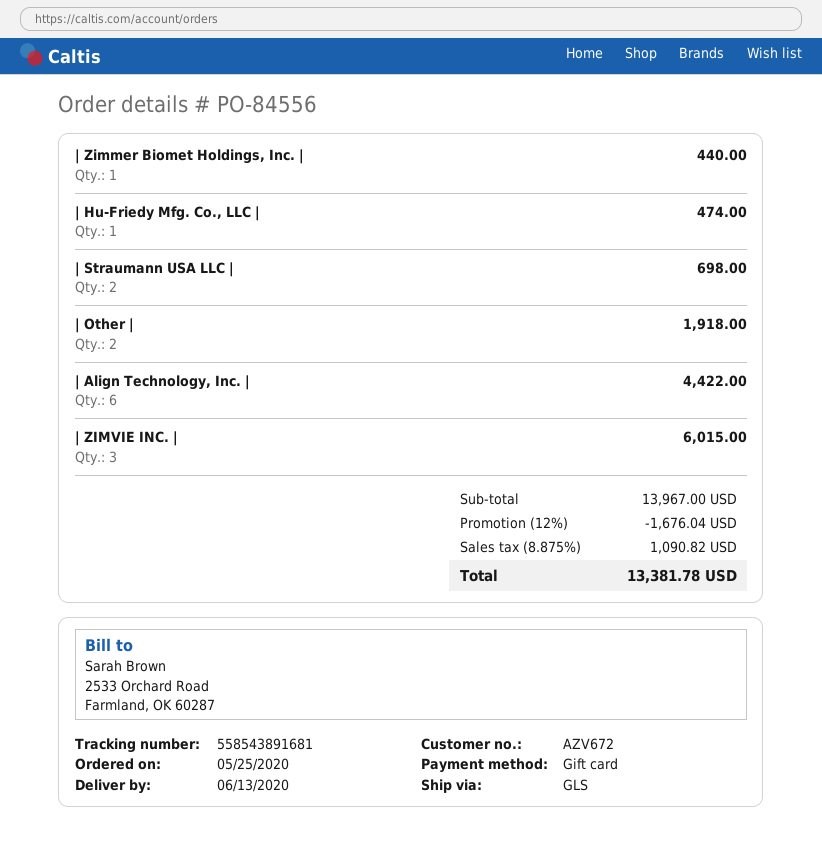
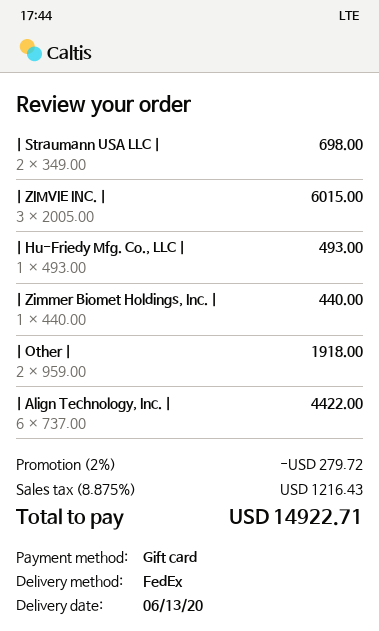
shipping method: GLS -> FedEx
| Hu-Friedy Mfg. Co., LLC |: 1 for 474.00 -> 1 for 493.00
discount: 12% = 1676.04 -> 2% = 279.72
tax: 8.875% = 1090.82 -> 8.875% = 1216.43
total: 13381.78 -> 14922.71

